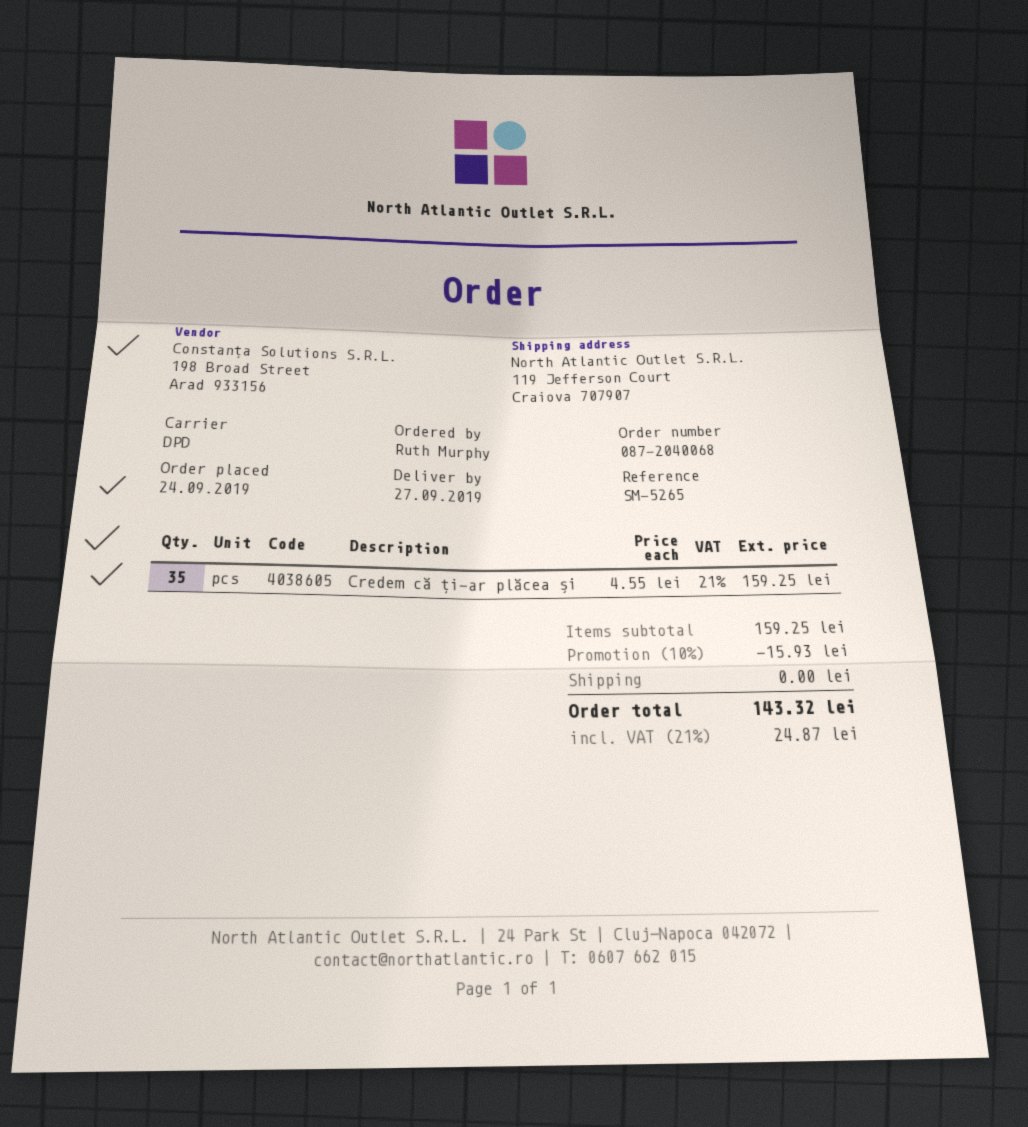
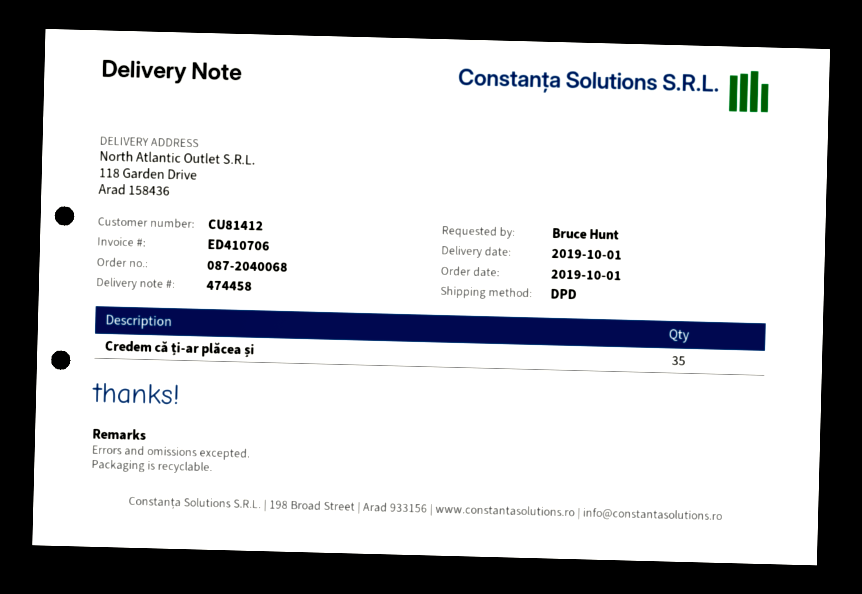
order date: 2019-09-24 -> 2019-10-01
delivery date: 2019-09-27 -> 2019-10-01
ordered by: Ruth Murphy -> Bruce Hunt
ship to: 119 Jefferson Court, Craiova 707907 -> 118 Garden Drive, Arad 158436

